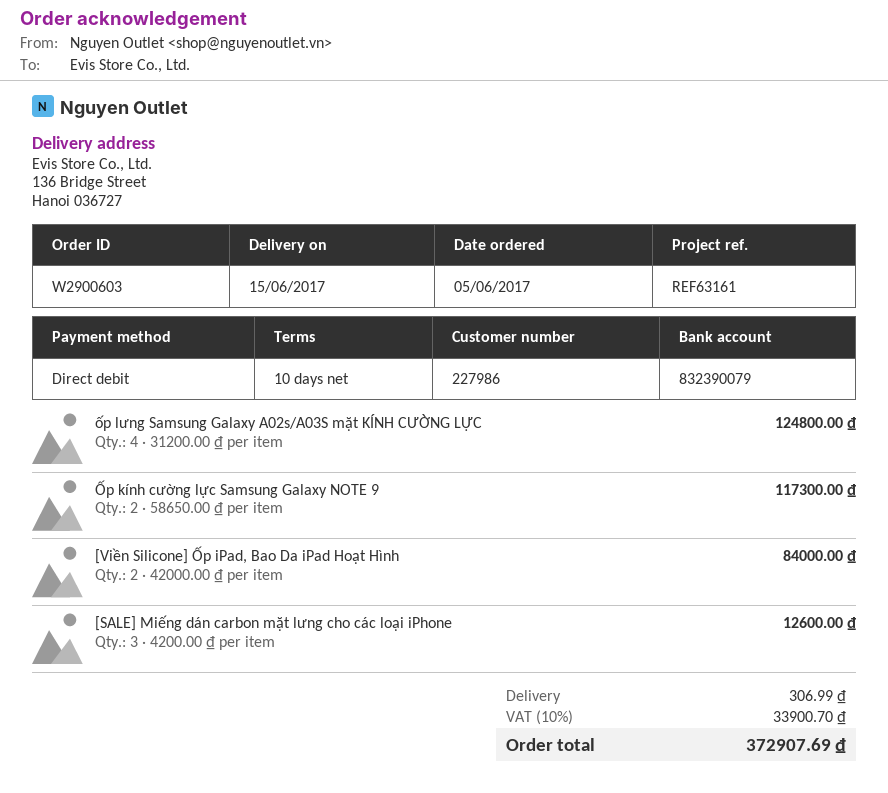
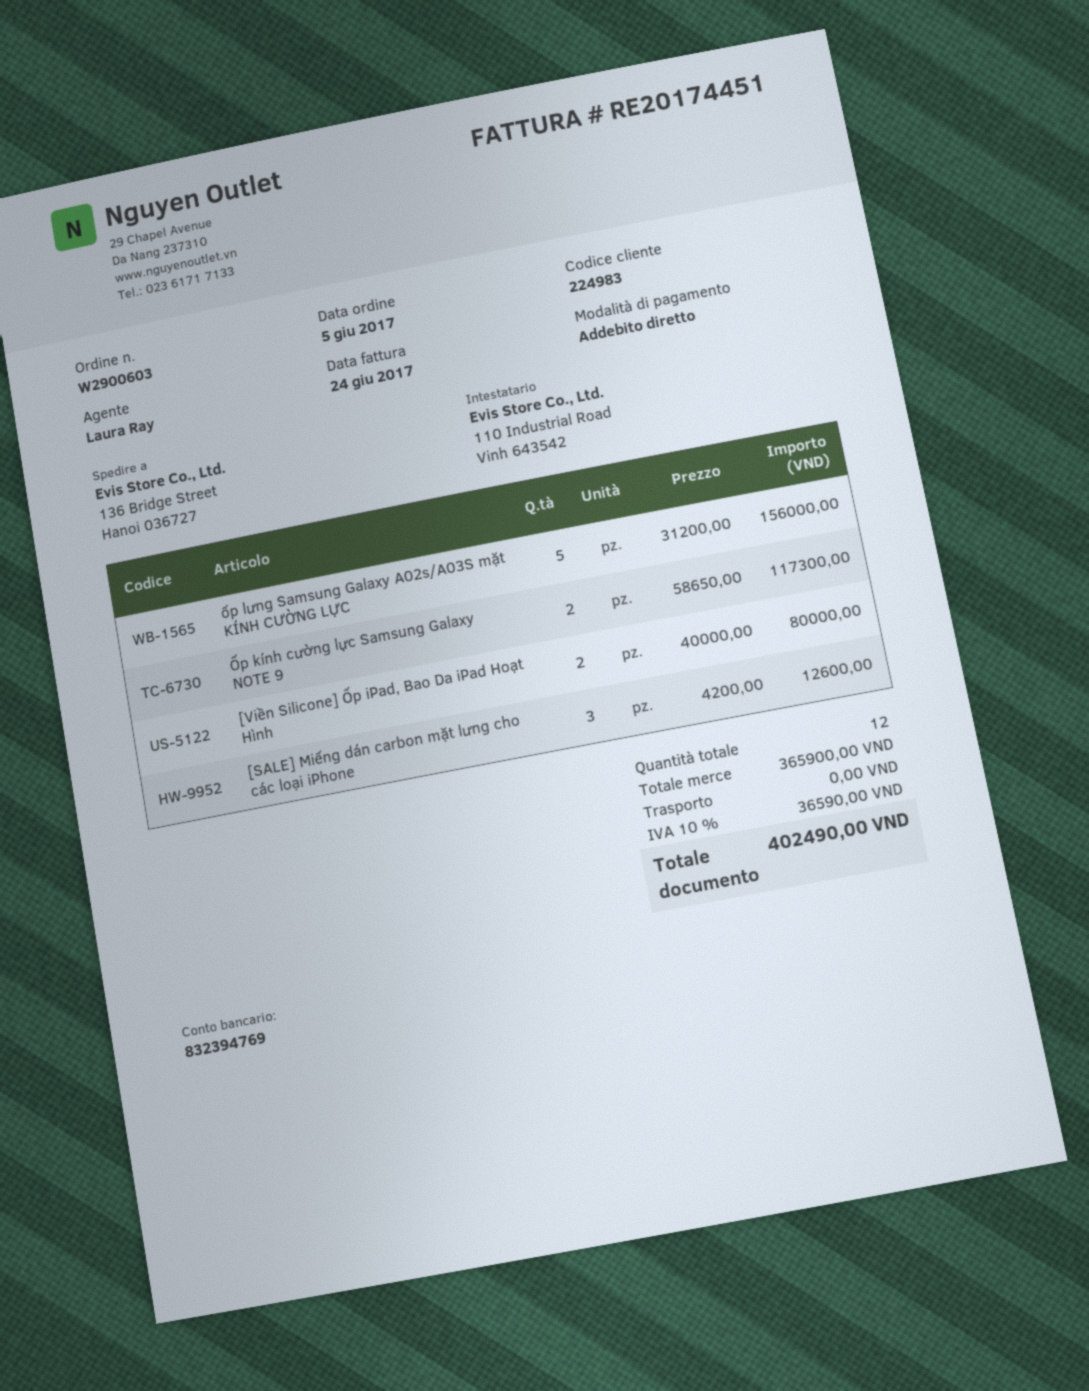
customer number: 227986 -> 224983
bank account: 832390079 -> 832394769
ốp lưng Samsung Galaxy A02s/A03S mặt KÍNH CƯỜNG LỰC: 4 x 31200.00 = 124800.00 -> 5 x 31200.00 = 156000.00
[Viền Silicone] Ốp iPad, Bao Da iPad Hoạt Hình: 2 x 42000.00 = 84000.00 -> 2 x 40000.00 = 80000.00
shipping: 306.99 -> 0.00
tax: 10% = 33900.70 -> 10% = 36590.00
total: 372907.69 -> 402490.00

